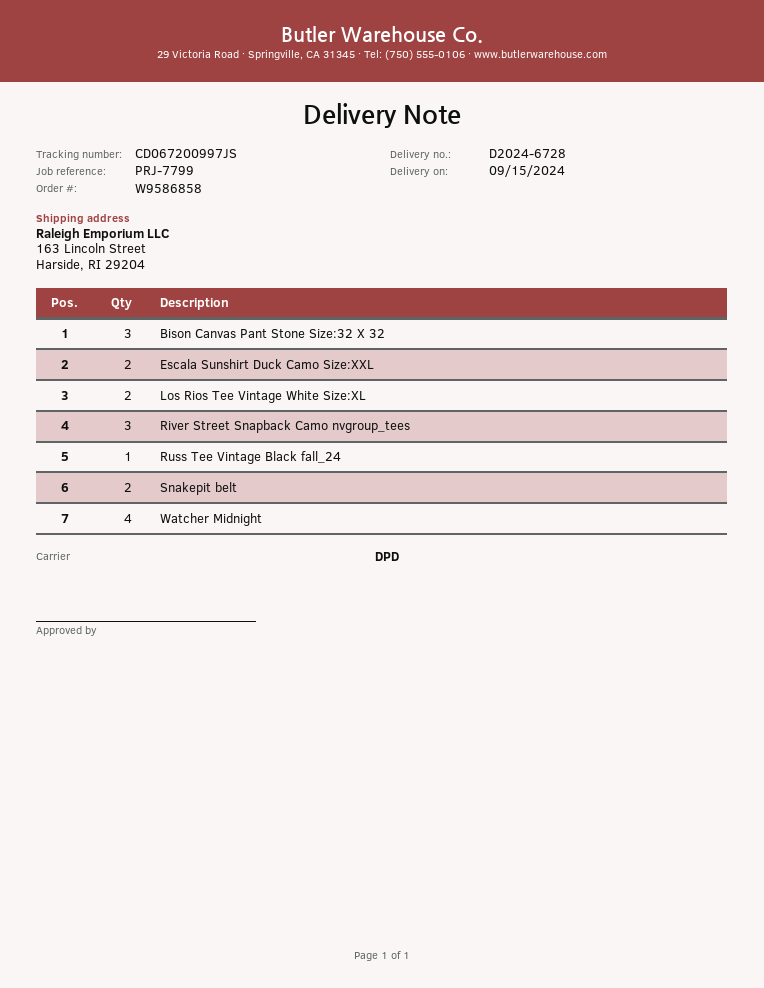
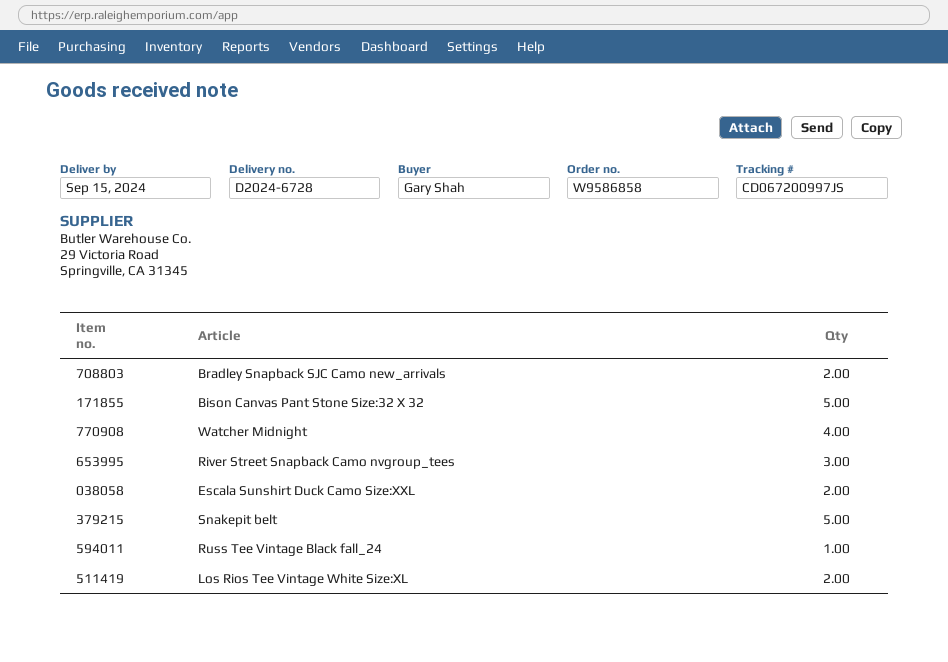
Bison Canvas Pant Stone Size:32 X 32: 3 -> 5
Snakepit belt: 2 -> 5
Bradley Snapback SJC Camo new_arrivals: none -> 2

